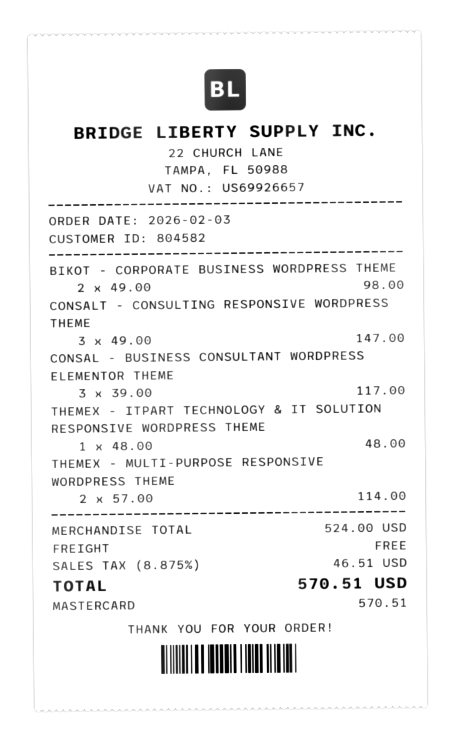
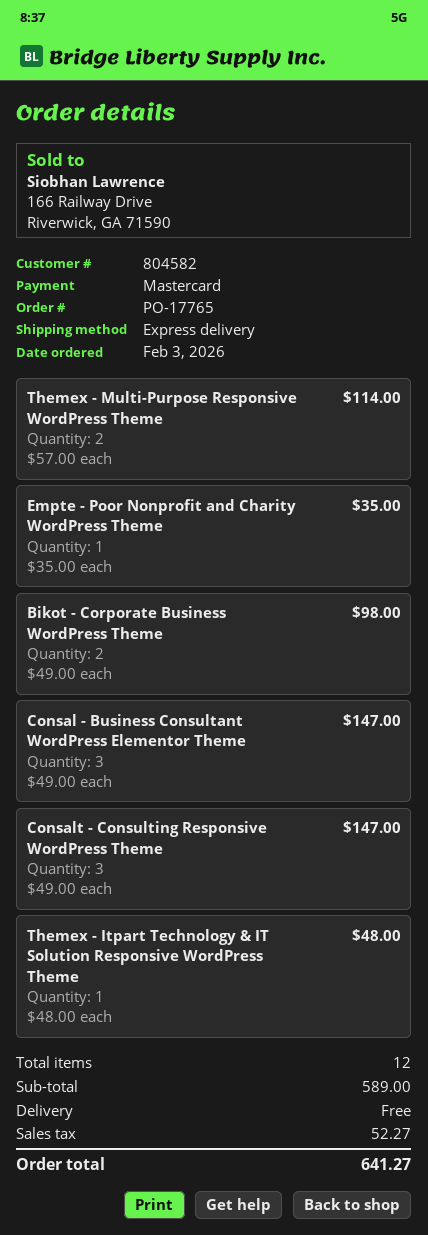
CONSAL - BUSINESS CONSULTANT WORDPRESS ELEMENTOR THEME: 3 x 39.00 = 117.00 -> 3 x 49.00 = 147.00
Empte - Poor Nonprofit and Charity WordPress Theme: none -> 1 x 35.00 = 35.00
subtotal: 524.00 -> 589.00
tax: 46.51 -> 52.27
total: 570.51 -> 641.27

